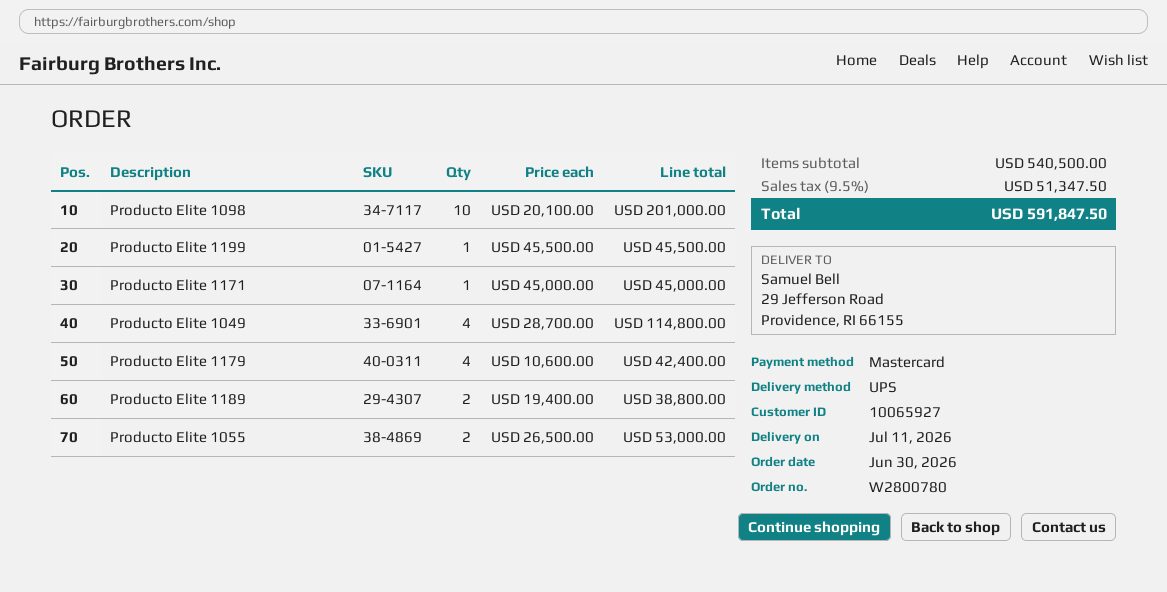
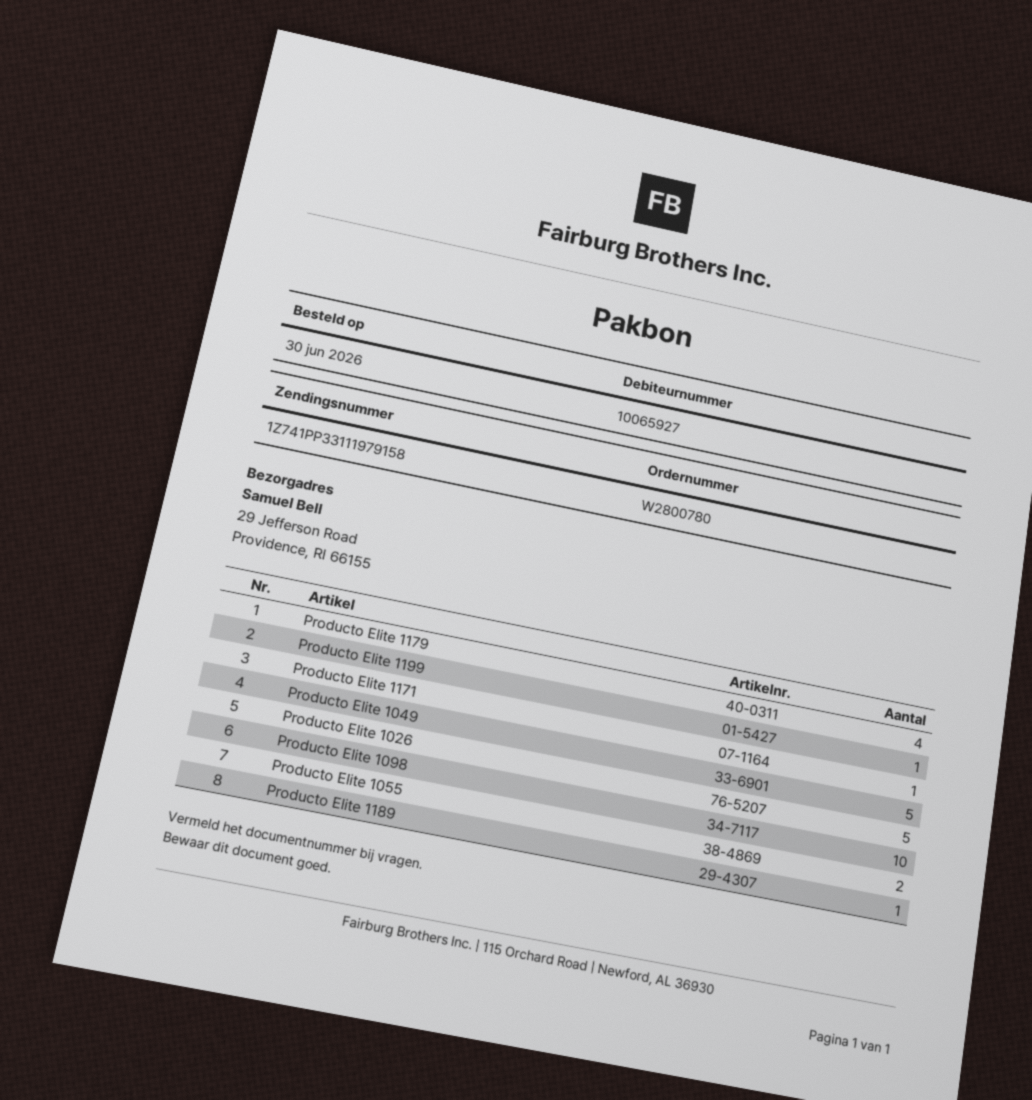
Producto Elite 1049: 4 -> 5
Producto Elite 1189: 2 -> 1
Producto Elite 1026: none -> 5

